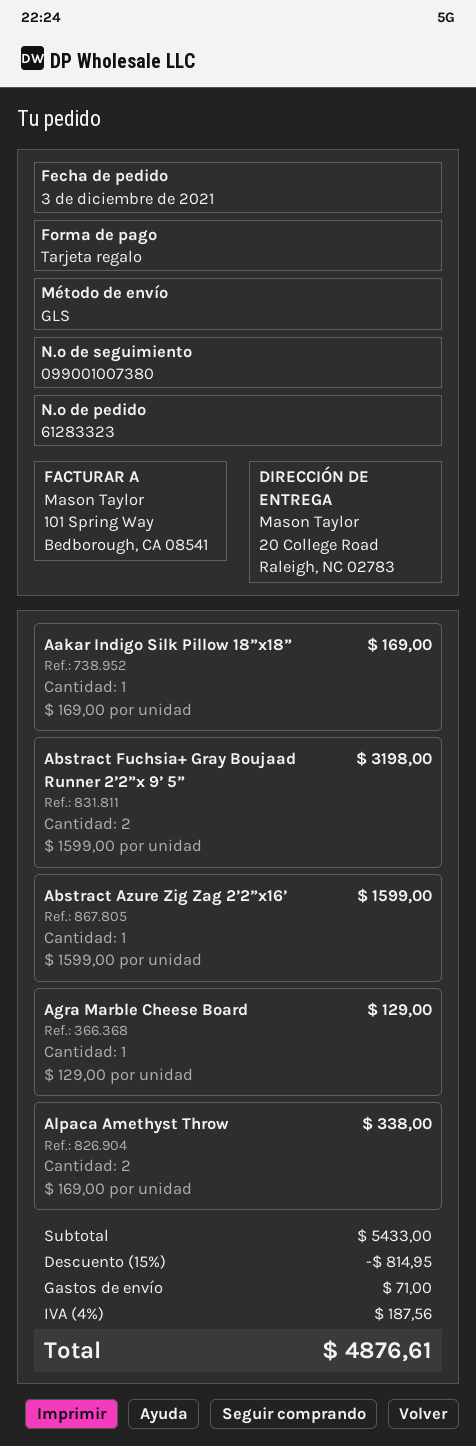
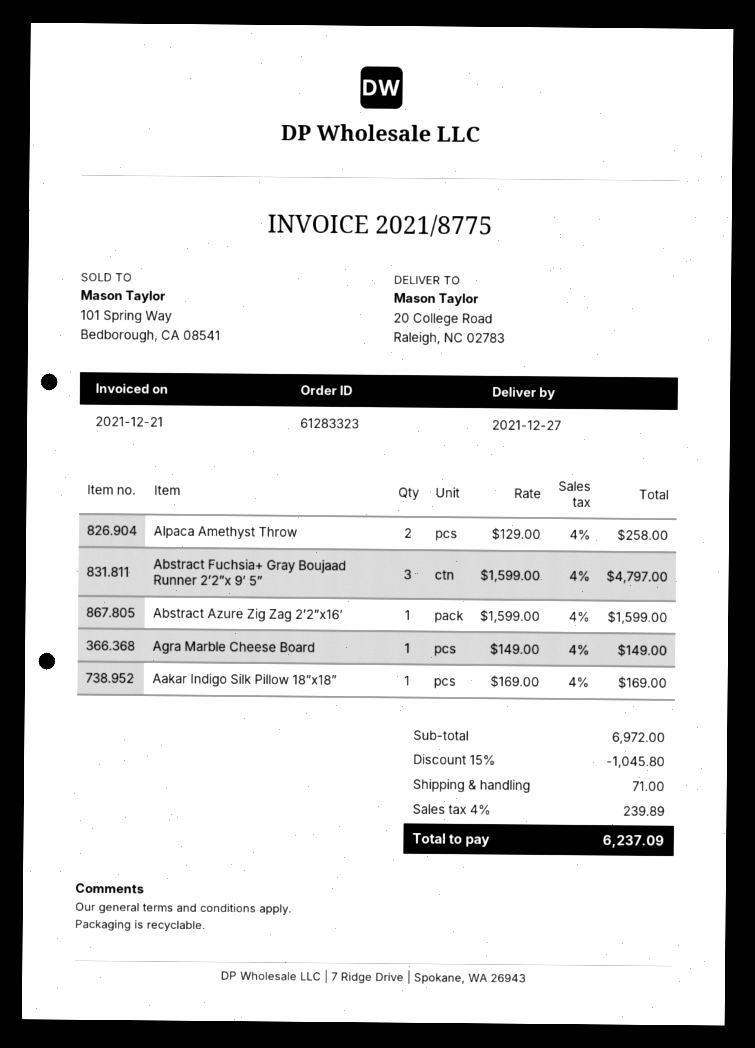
Abstract Fuchsia+ Gray Boujaad Runner 2’2”x 9’ 5”: 2 x 1599.00 = 3198.00 -> 3 x 1599.00 = 4797.00
Agra Marble Cheese Board: 1 x 129.00 = 129.00 -> 1 x 149.00 = 149.00
Alpaca Amethyst Throw: 2 x 169.00 = 338.00 -> 2 x 129.00 = 258.00
subtotal: 5433.00 -> 6972.00
discount: 15% = 814.95 -> 15% = 1045.80
tax: 4% = 187.56 -> 4% = 239.89
total: 4876.61 -> 6237.09

